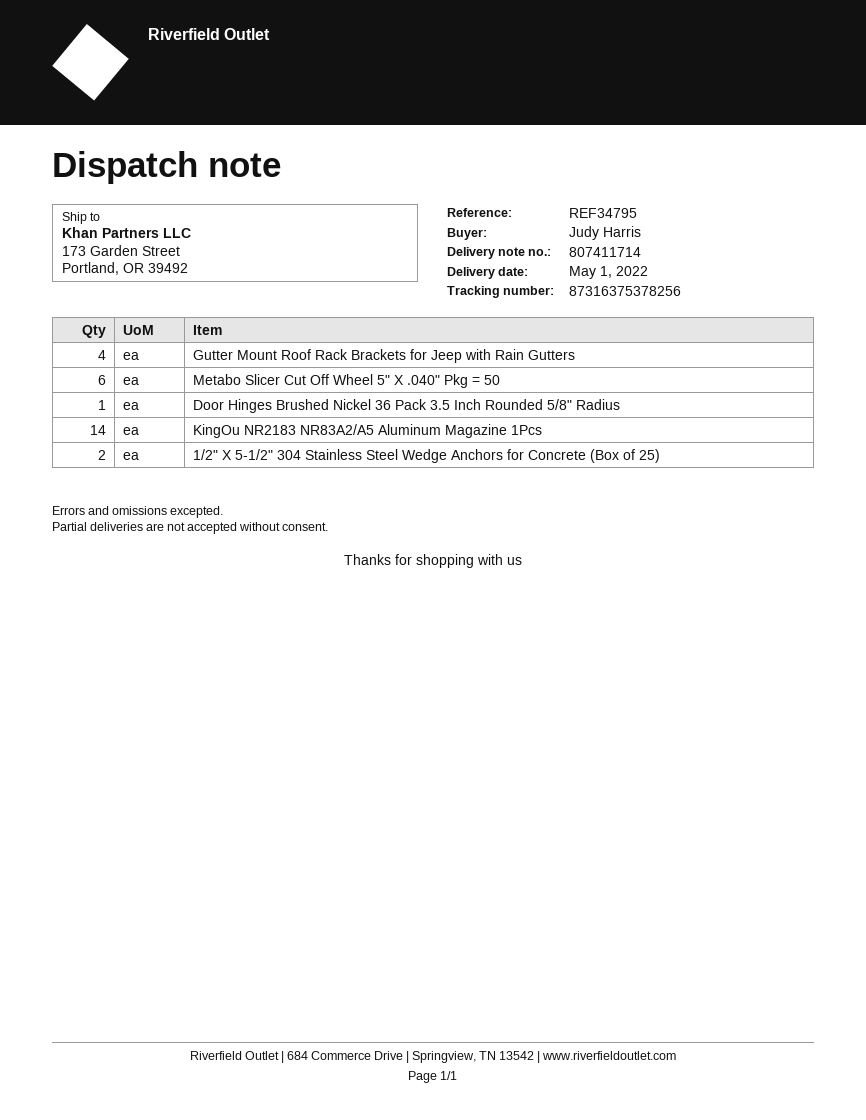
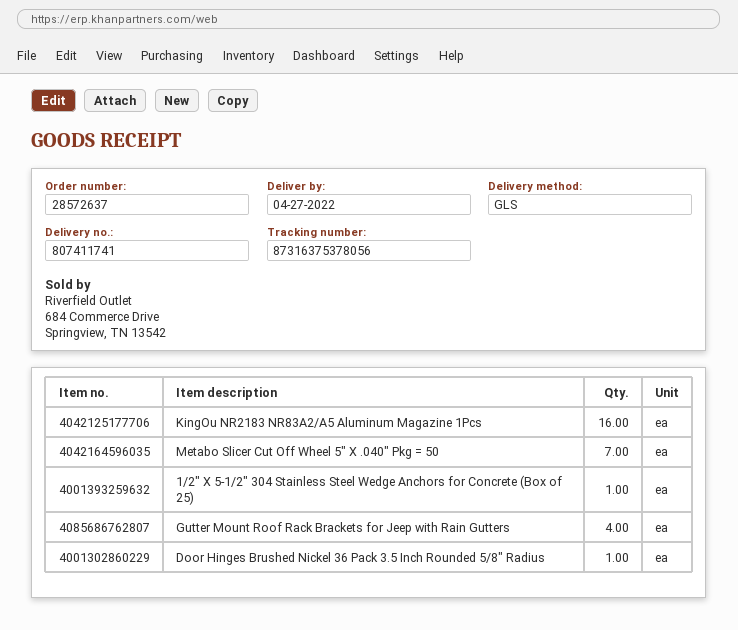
delivery note number: 807411714 -> 807411741
delivery date: 2022-05-01 -> 2022-04-27
tracking number: 87316375378256 -> 87316375378056
Metabo Slicer Cut Off Wheel 5" X .040" Pkg = 50: 6 -> 7
KingOu NR2183 NR83A2/A5 Aluminum Magazine 1Pcs: 14 -> 16
1/2" X 5-1/2" 304 Stainless Steel Wedge Anchors for Concrete (Box of 25): 2 -> 1

